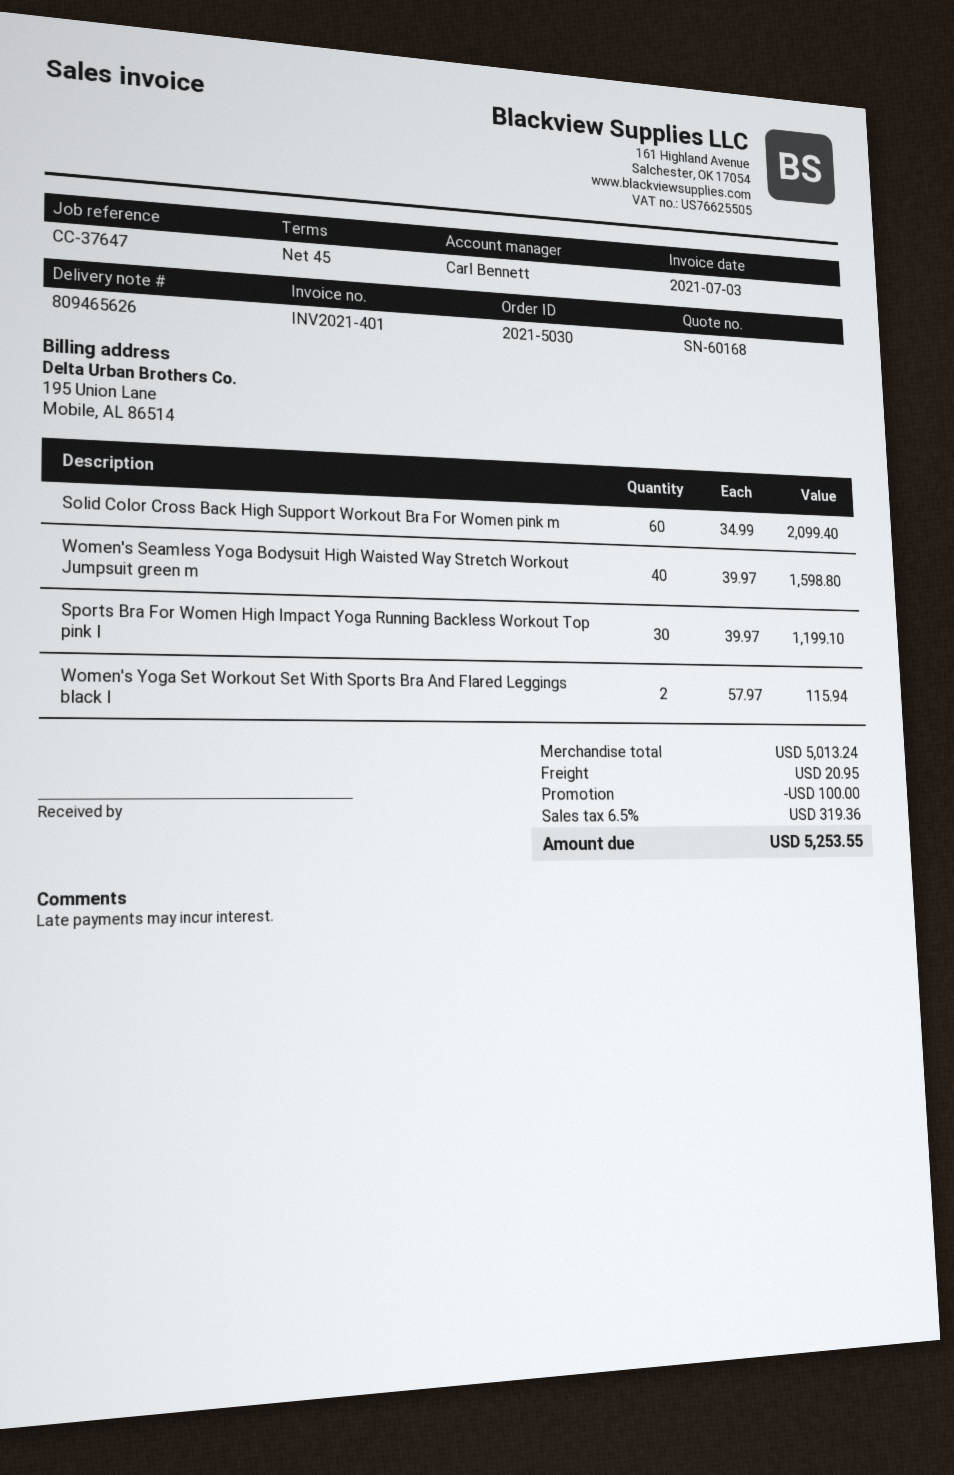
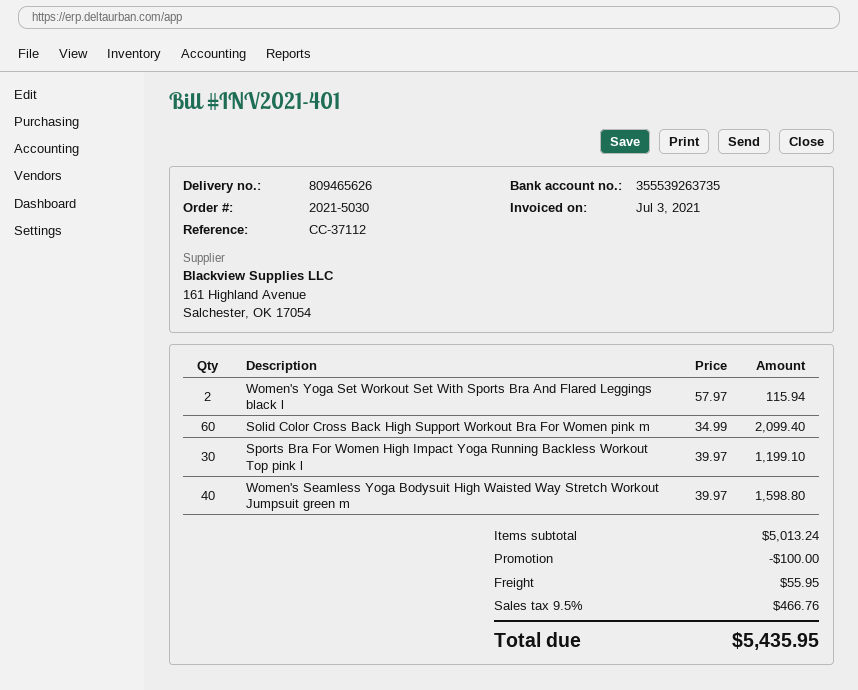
reference: CC-37647 -> CC-37112
shipping: 20.95 -> 55.95
tax: 6.5% = 319.36 -> 9.5% = 466.76
total: 5253.55 -> 5435.95

